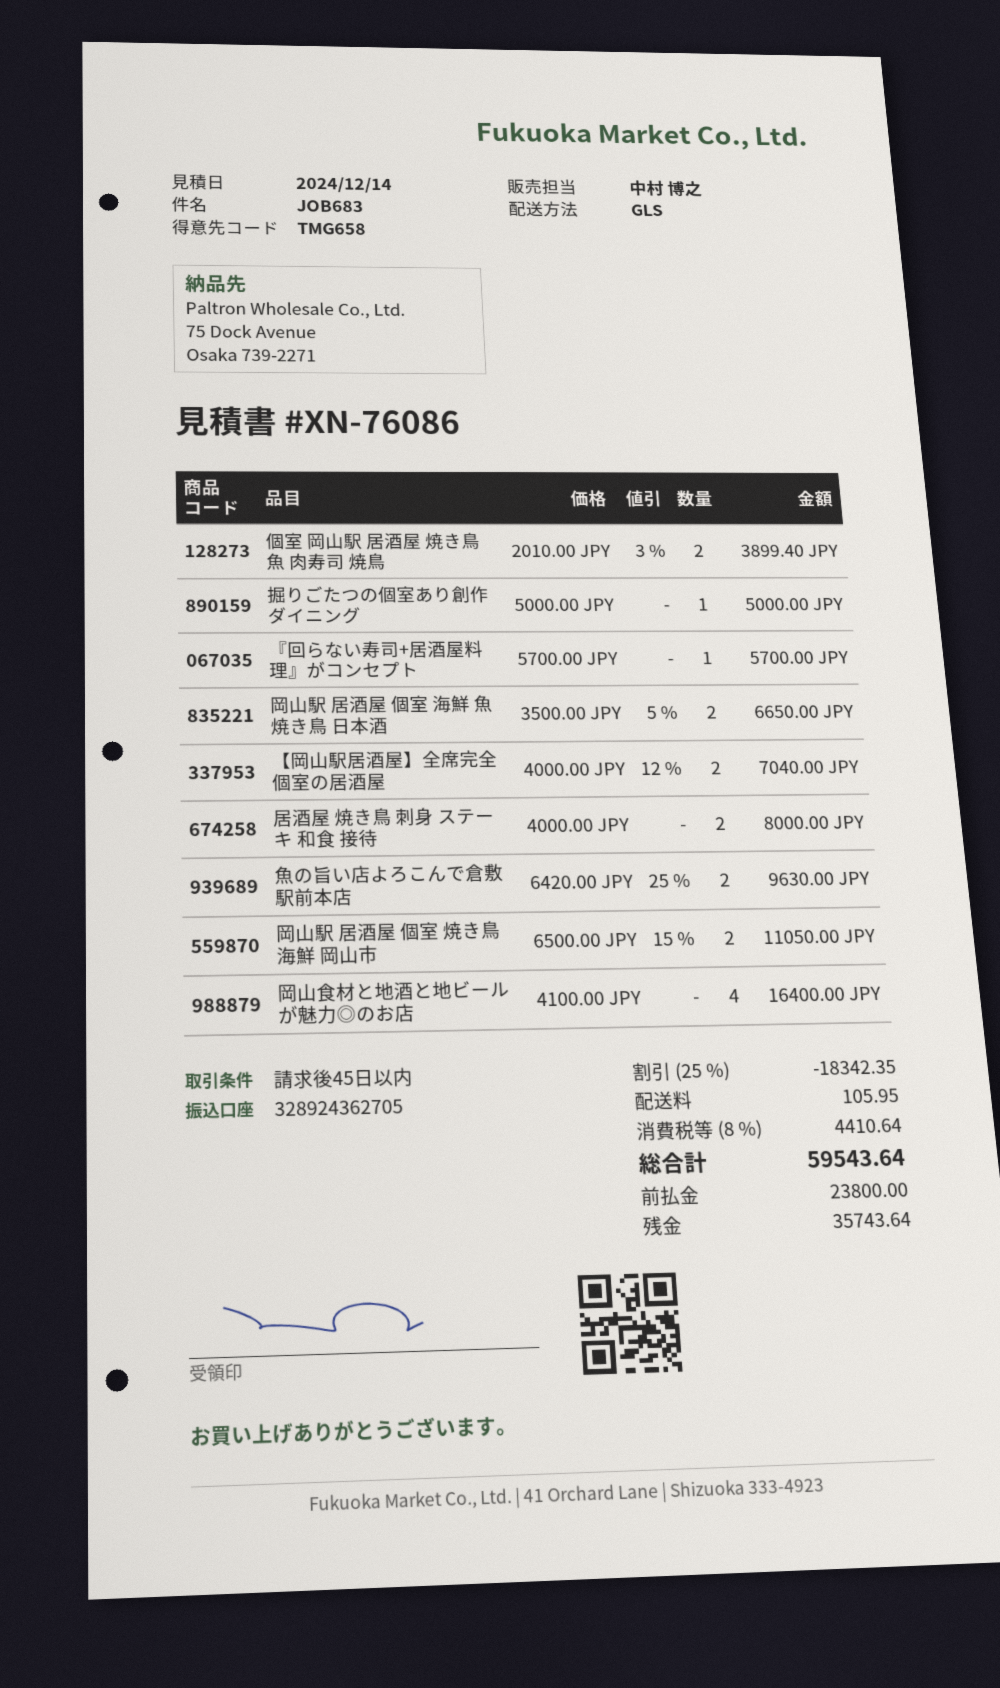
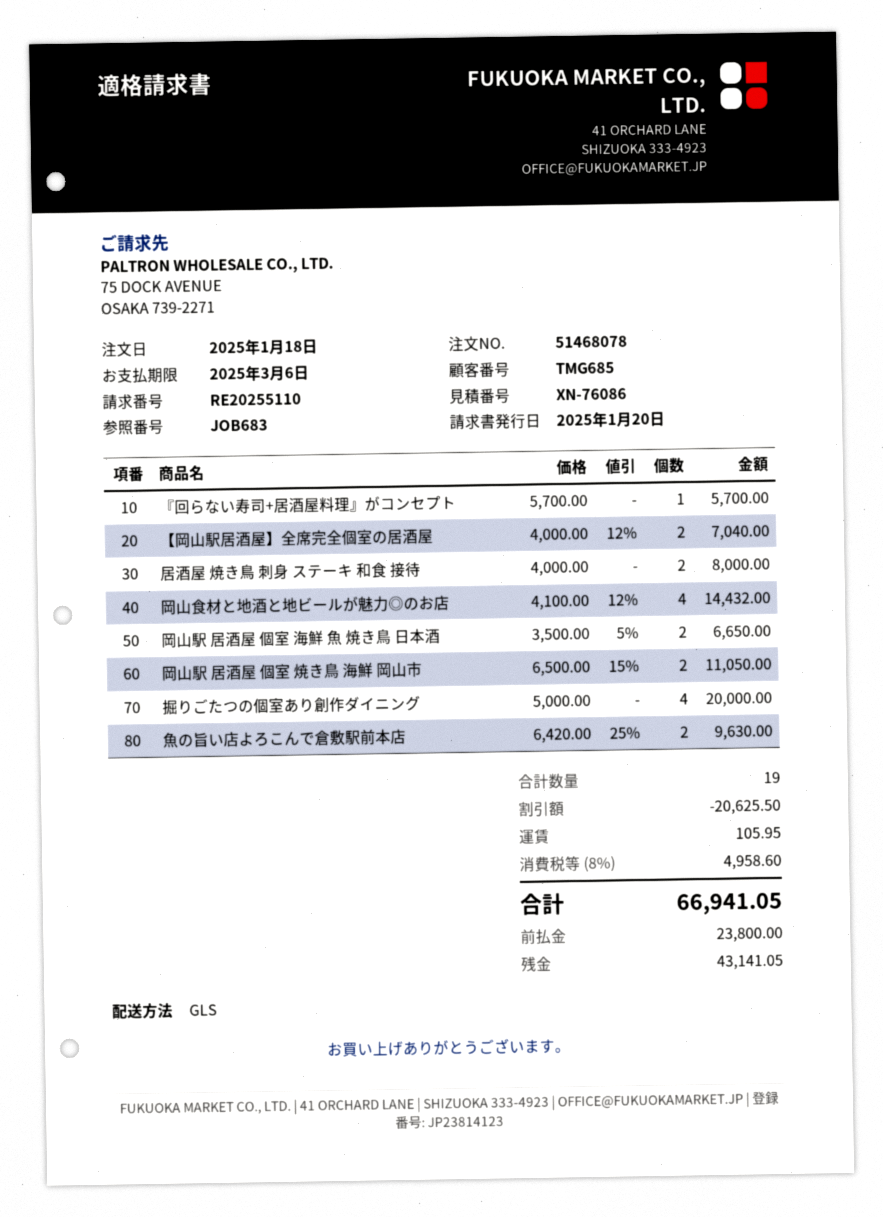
customer number: TMG658 -> TMG685
個室 岡山駅 居酒屋 焼き鳥 魚 肉寿司 焼鳥: 2 x 2010.00 - 3% = 3899.40 -> none
掘りごたつの個室あり創作ダイニング: 1 x 5000.00 = 5000.00 -> 4 x 5000.00 = 20000.00
岡山食材と地酒と地ビールが魅力◎のお店: 4 x 4100.00 = 16400.00 -> 4 x 4100.00 - 12% = 14432.00
discount: 18342.35 -> 20625.50
tax: 8% = 4410.64 -> 8% = 4958.60
total: 59543.64 -> 66941.05
balance: 35743.64 -> 43141.05

